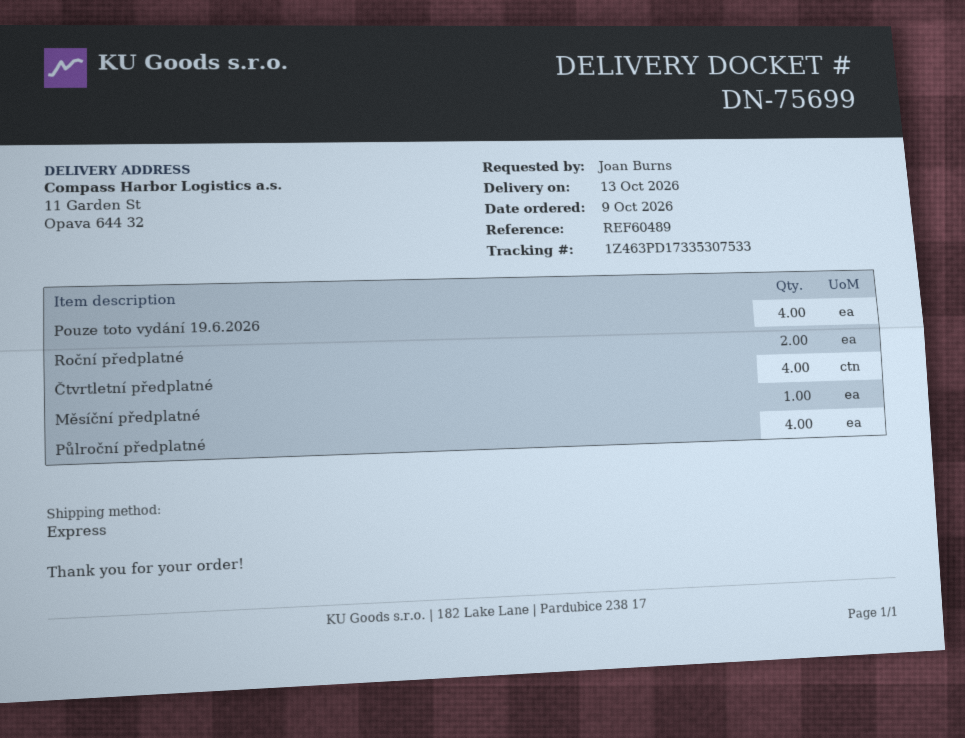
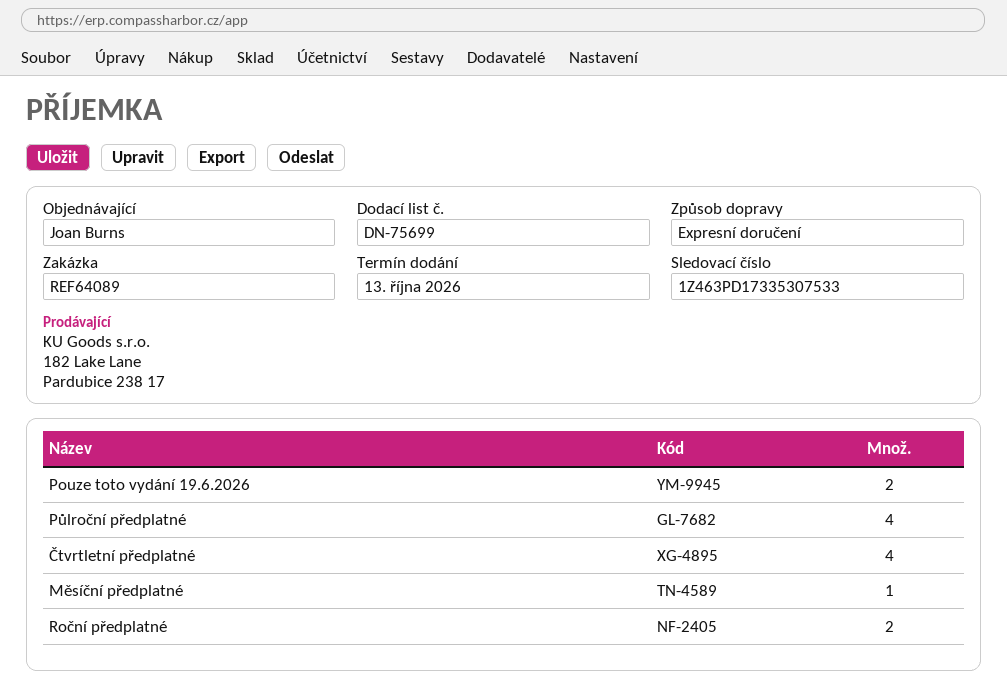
reference: REF60489 -> REF64089
Pouze toto vydání 19.6.2026: 4 -> 2

